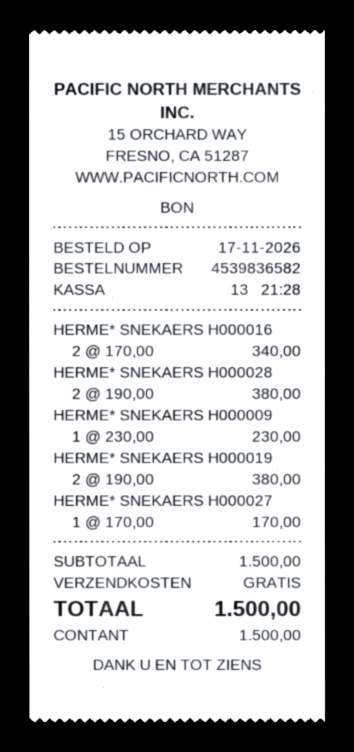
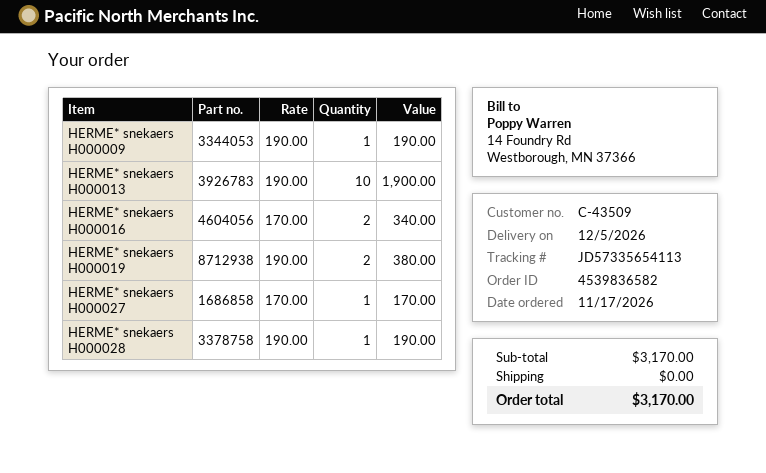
HERME* SNEKAERS H000028: 2 x 190.00 = 380.00 -> 1 x 190.00 = 190.00
HERME* SNEKAERS H000009: 1 x 230.00 = 230.00 -> 1 x 190.00 = 190.00
HERME* snekaers H000013: none -> 10 x 190.00 = 1900.00
subtotal: 1500.00 -> 3170.00
total: 1500.00 -> 3170.00

